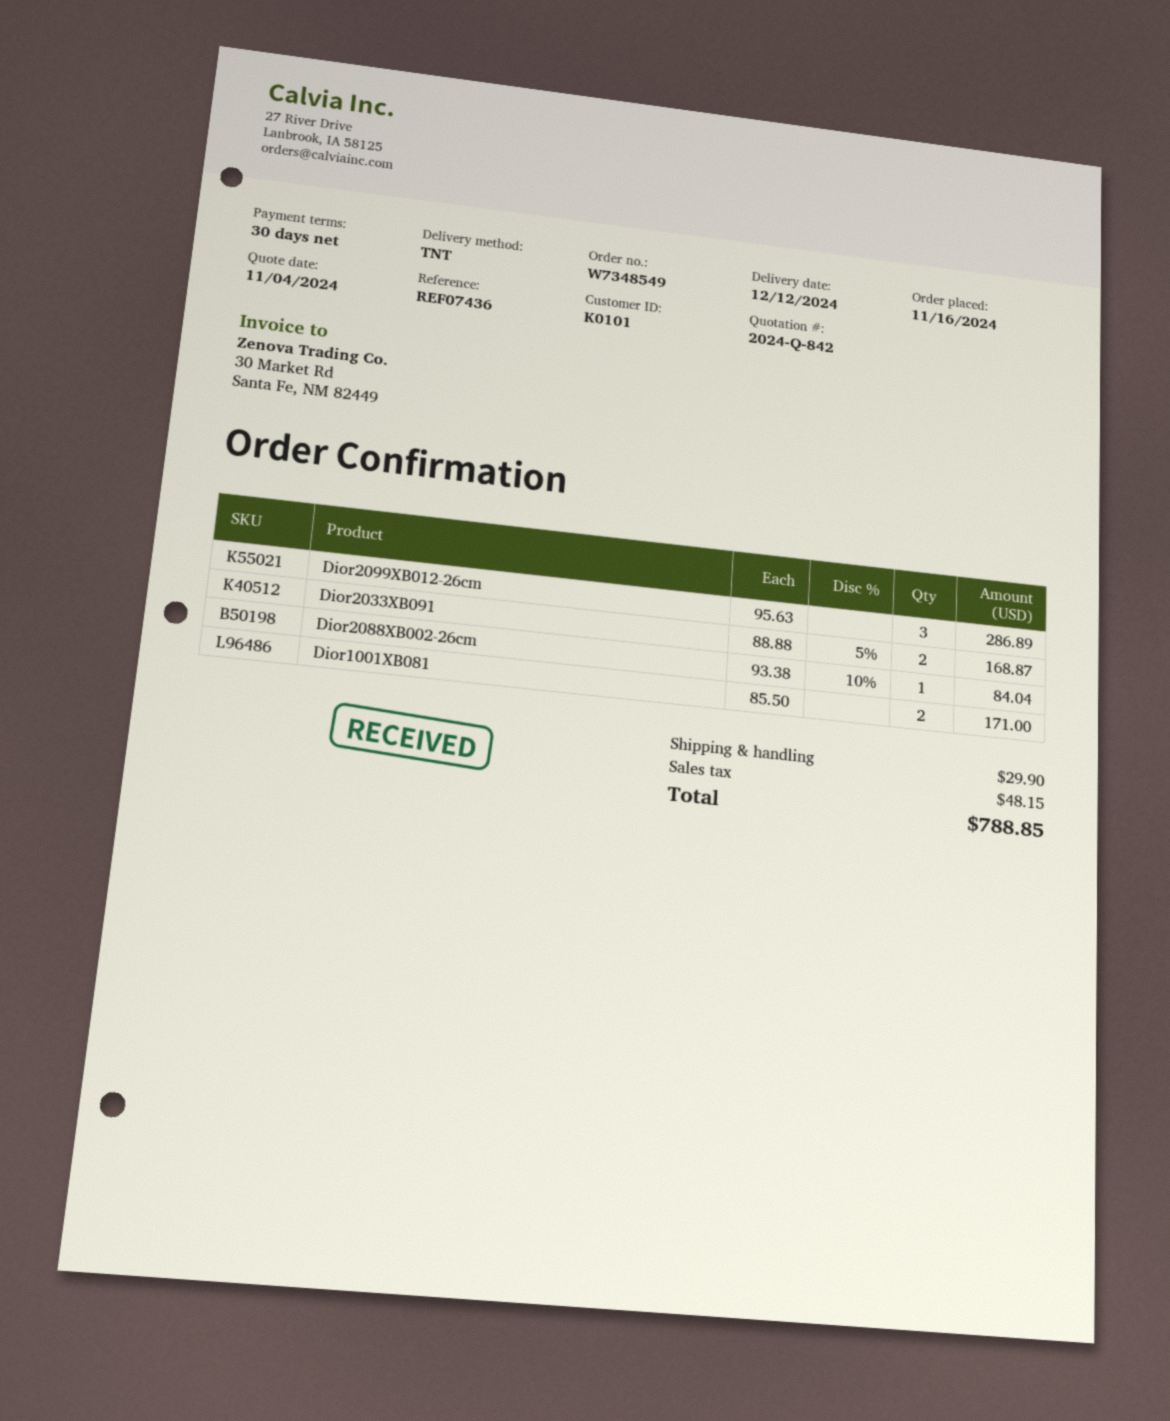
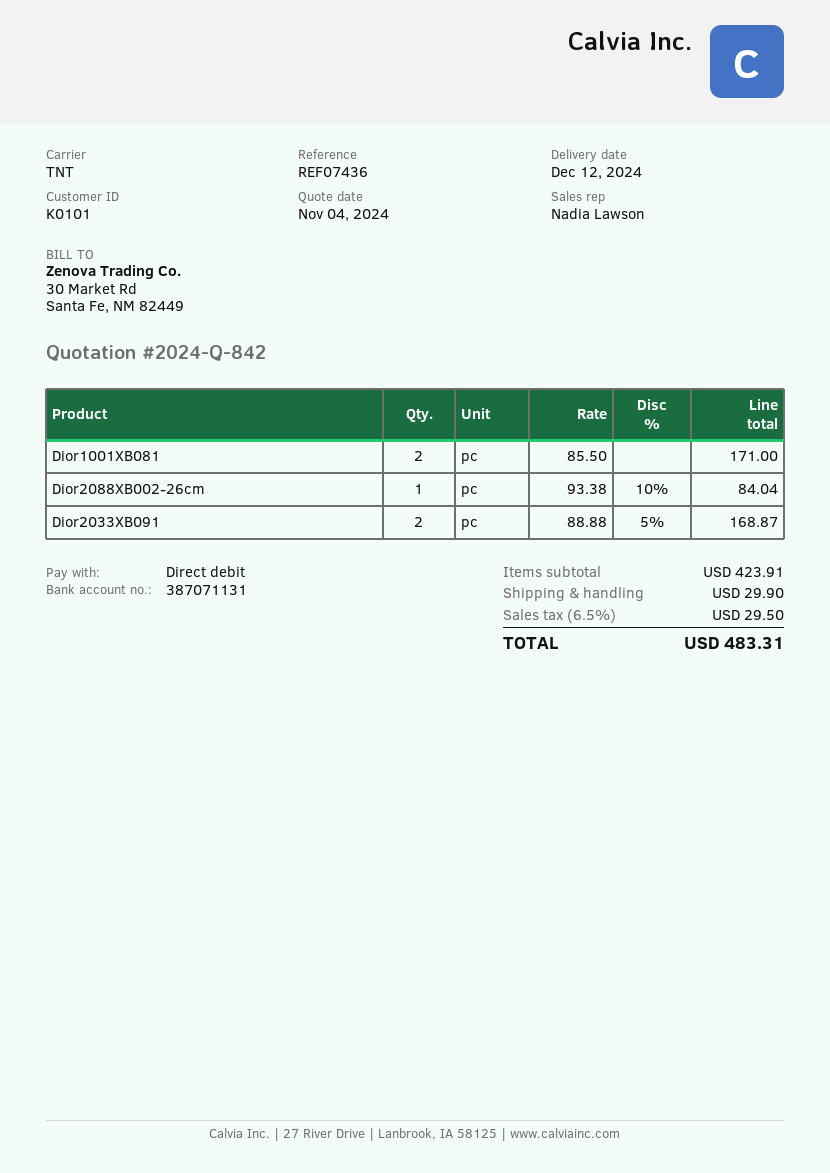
Dior2099XB012-26cm: 3 x 95.63 = 286.89 -> none
tax: 48.15 -> 29.50
total: 788.85 -> 483.31

